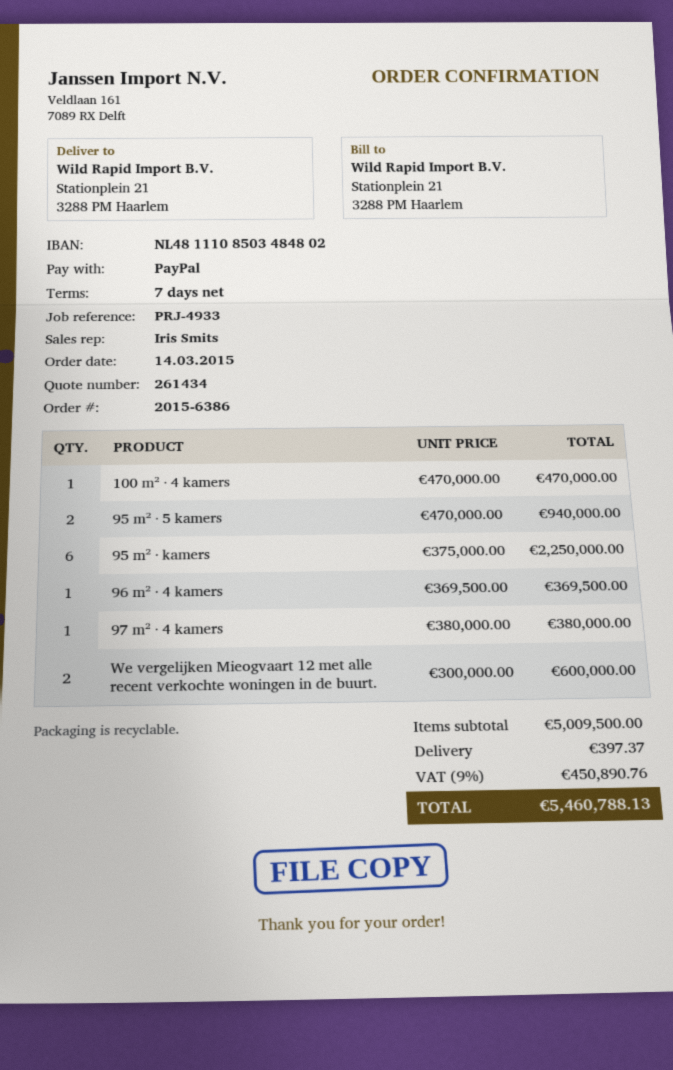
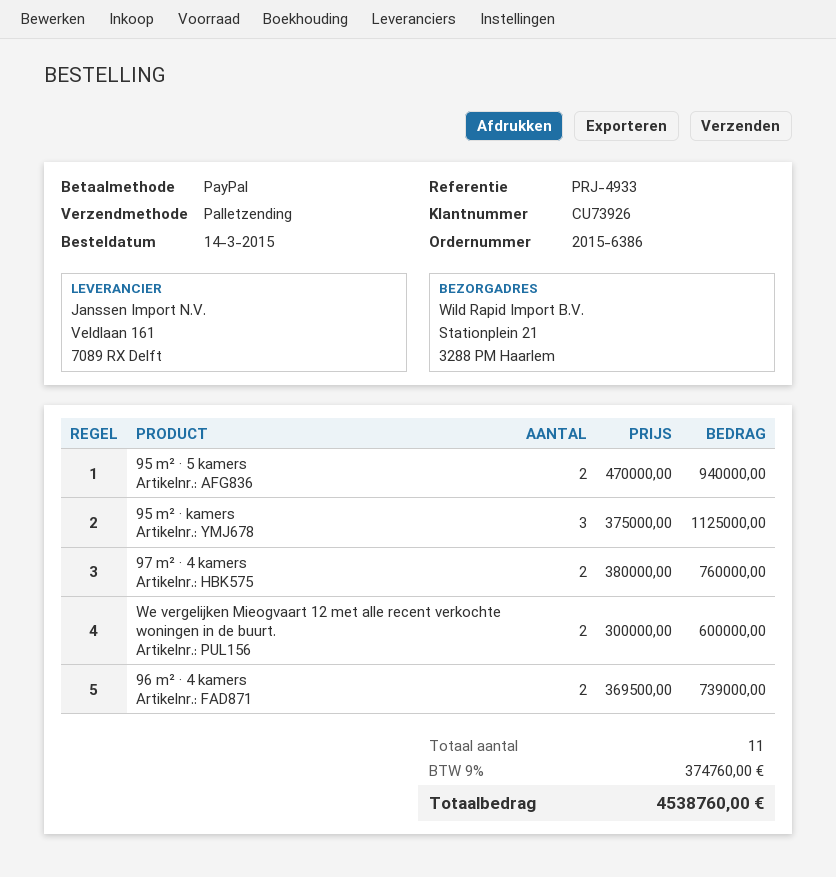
100 m² · 4 kamers: 1 x 470000.00 = 470000.00 -> none
95 m² · kamers: 6 x 375000.00 = 2250000.00 -> 3 x 375000.00 = 1125000.00
96 m² · 4 kamers: 1 x 369500.00 = 369500.00 -> 2 x 369500.00 = 739000.00
97 m² · 4 kamers: 1 x 380000.00 = 380000.00 -> 2 x 380000.00 = 760000.00
shipping: 397.37 -> none
tax: 9% = 450890.76 -> 9% = 374760.00
total: 5460788.13 -> 4538760.00

